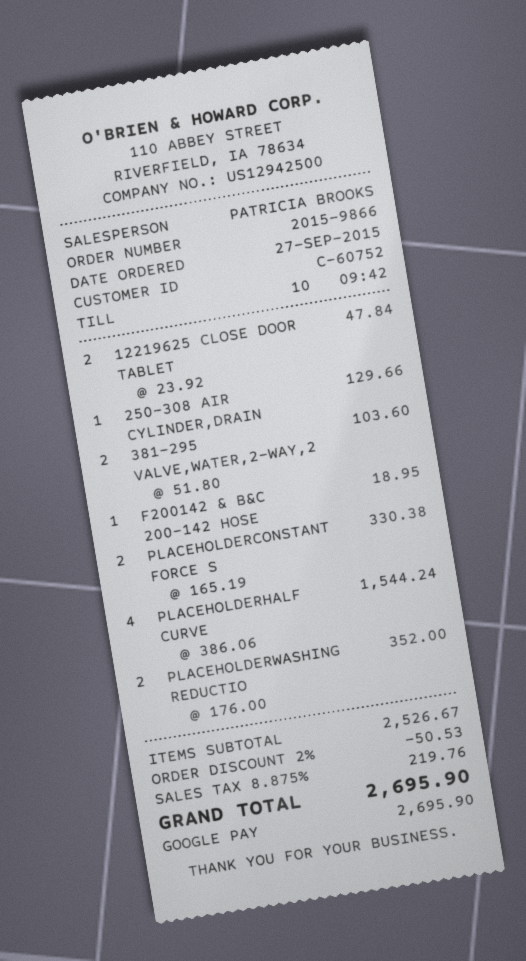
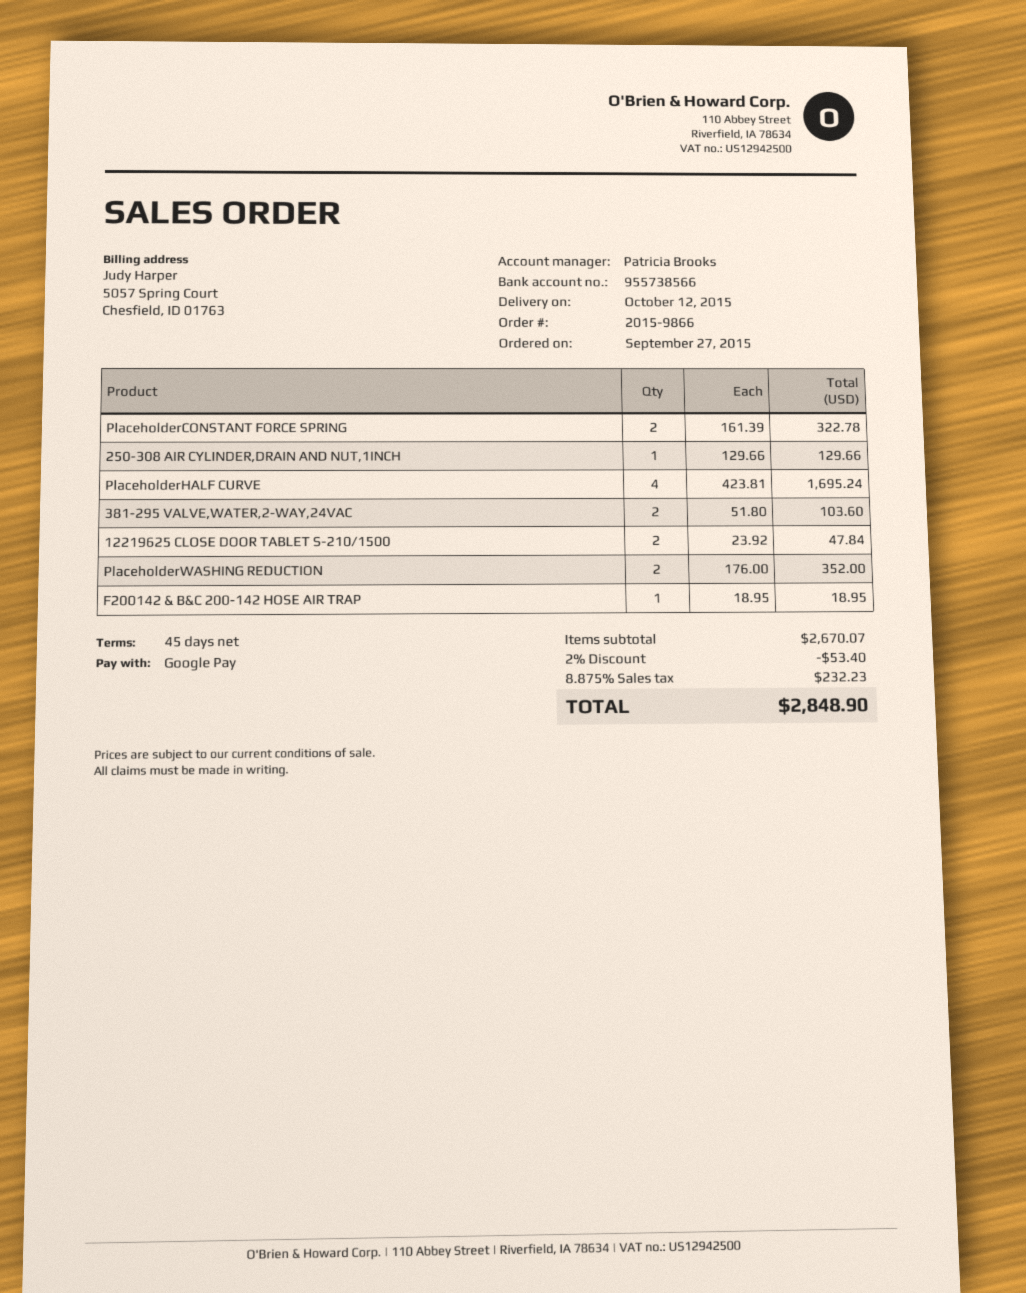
PLACEHOLDERCONSTANT FORCE S: 2 x 165.19 = 330.38 -> 2 x 161.39 = 322.78
PLACEHOLDERHALF CURVE: 4 x 386.06 = 1544.24 -> 4 x 423.81 = 1695.24
subtotal: 2526.67 -> 2670.07
discount: 2% = 50.53 -> 2% = 53.40
tax: 8.875% = 219.76 -> 8.875% = 232.23
total: 2695.90 -> 2848.90

